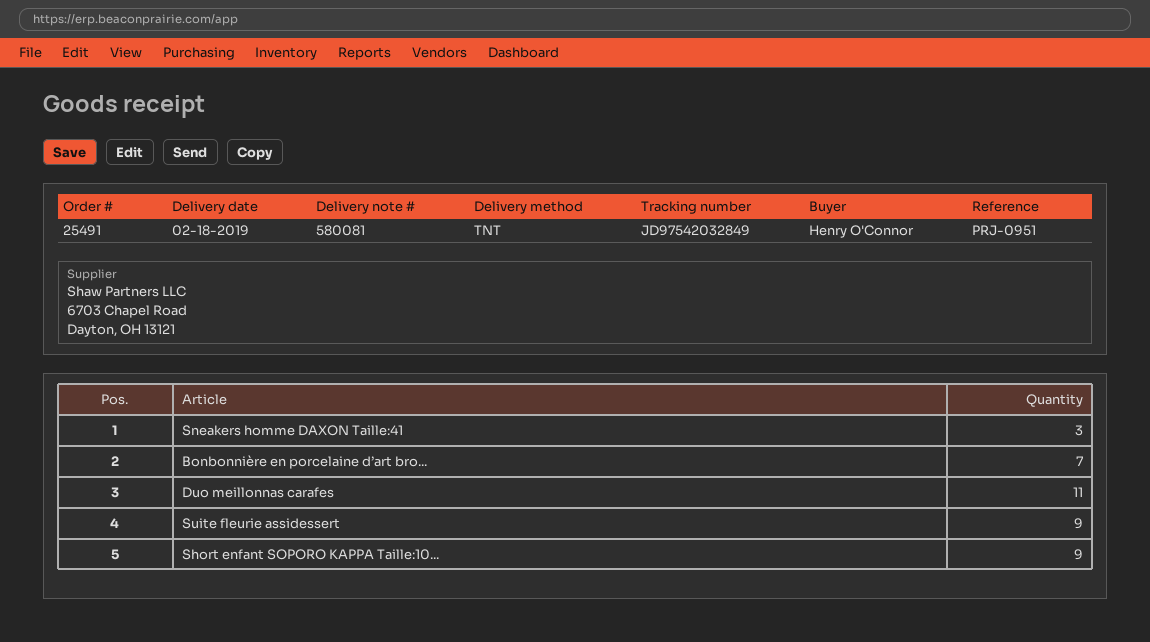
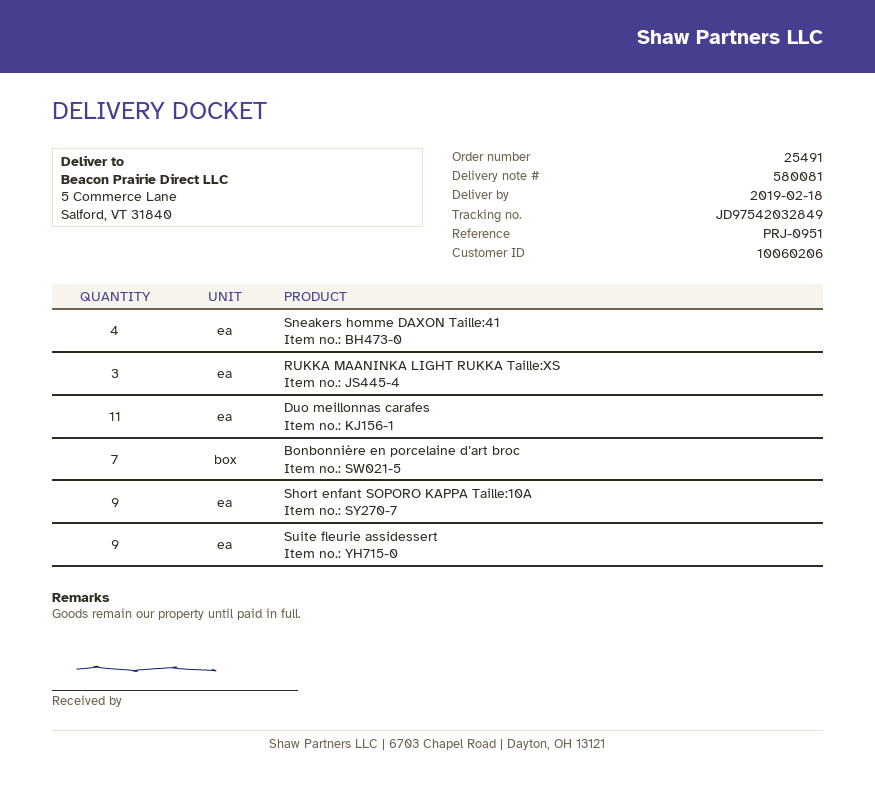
Sneakers homme DAXON Taille:41: 3 -> 4
RUKKA MAANINKA LIGHT RUKKA Taille:XS: none -> 3

